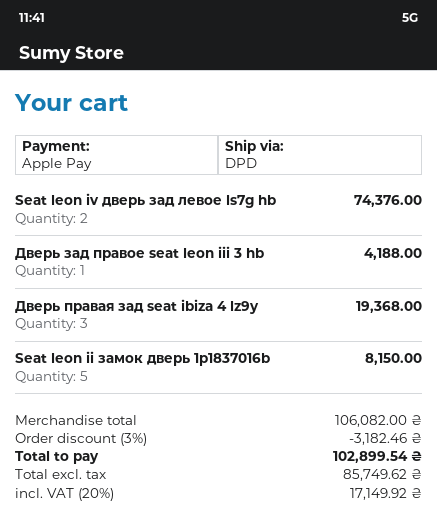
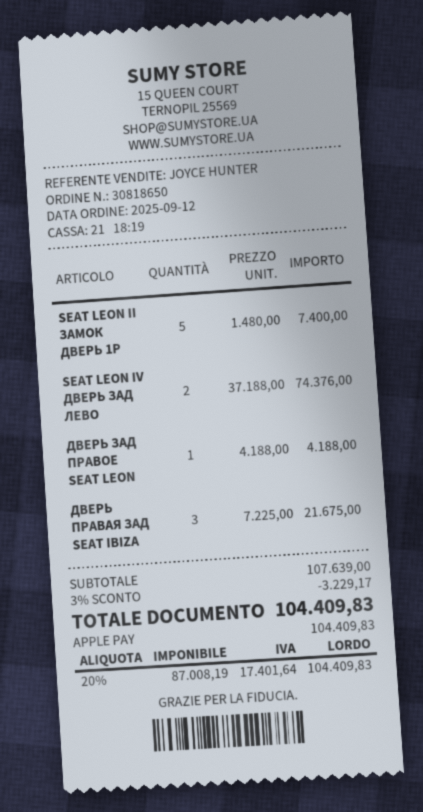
Дверь правая зад seat ibiza 4 lz9y: 3 for 19368.00 -> 3 for 21675.00
Seat leon ii замок дверь 1p1837016b: 5 for 8150.00 -> 5 for 7400.00
subtotal: 106082.00 -> 107639.00
discount: 3% = 3182.46 -> 3% = 3229.17
net: 85749.62 -> 87008.19
tax: 20% = 17149.92 -> 20% = 17401.64
total: 102899.54 -> 104409.83

